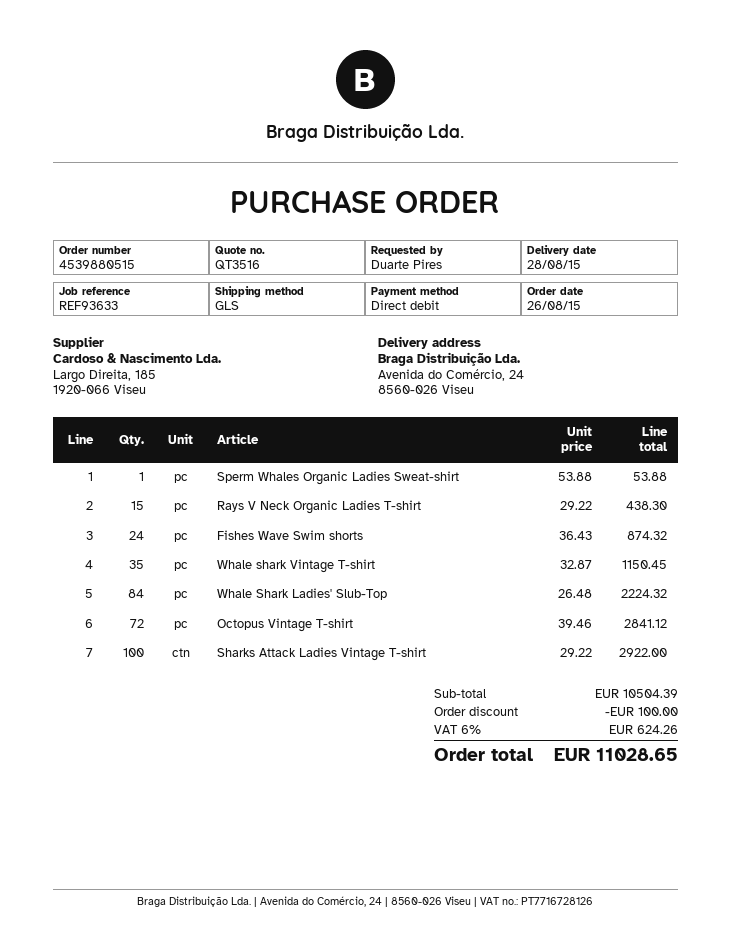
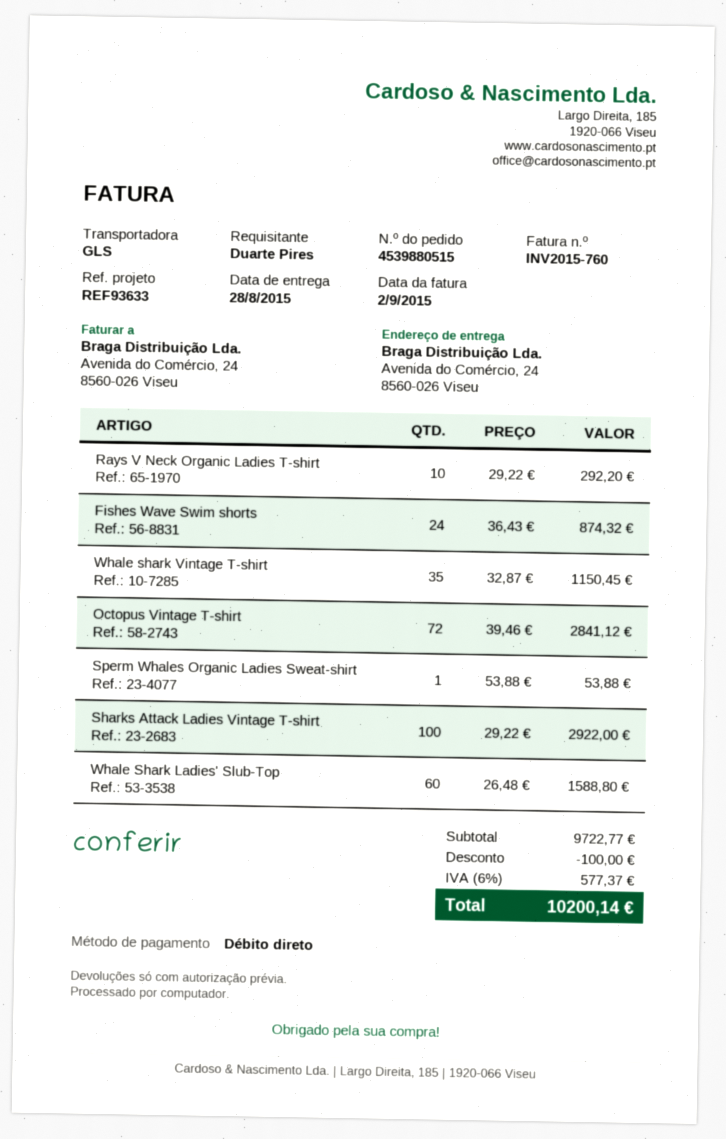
Rays V Neck Organic Ladies T-shirt: 15 x 29.22 = 438.30 -> 10 x 29.22 = 292.20
Whale Shark Ladies' Slub-Top: 84 x 26.48 = 2224.32 -> 60 x 26.48 = 1588.80
subtotal: 10504.39 -> 9722.77
tax: 6% = 624.26 -> 6% = 577.37
total: 11028.65 -> 10200.14

